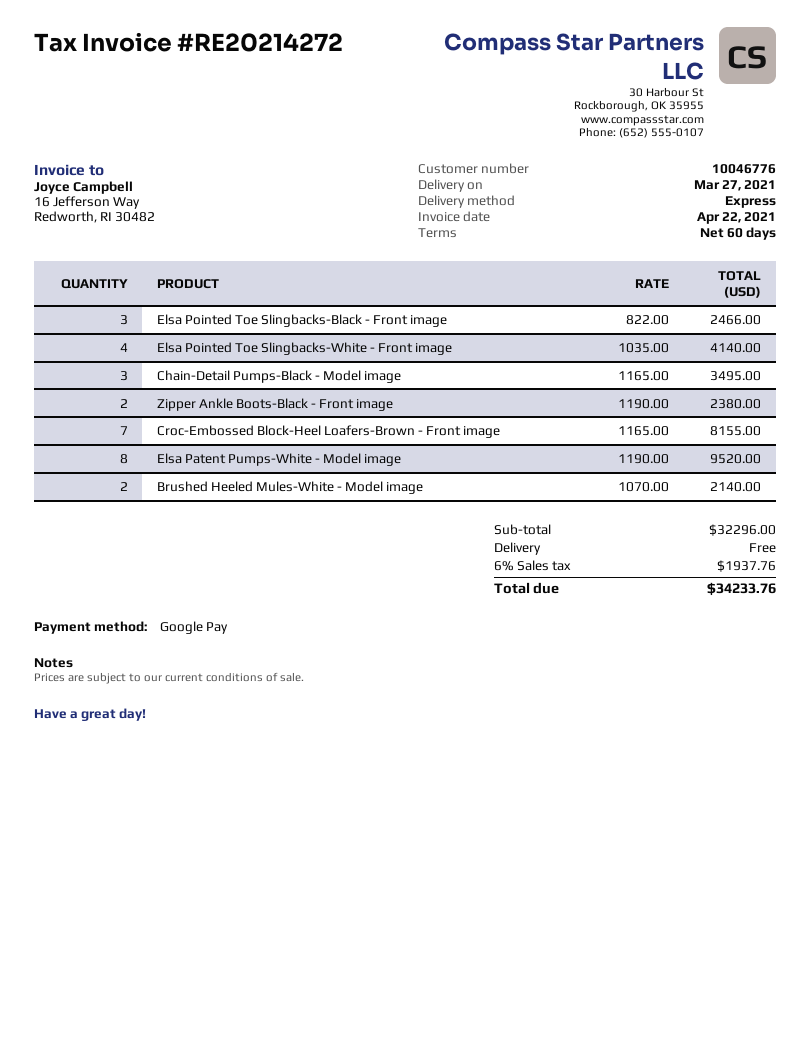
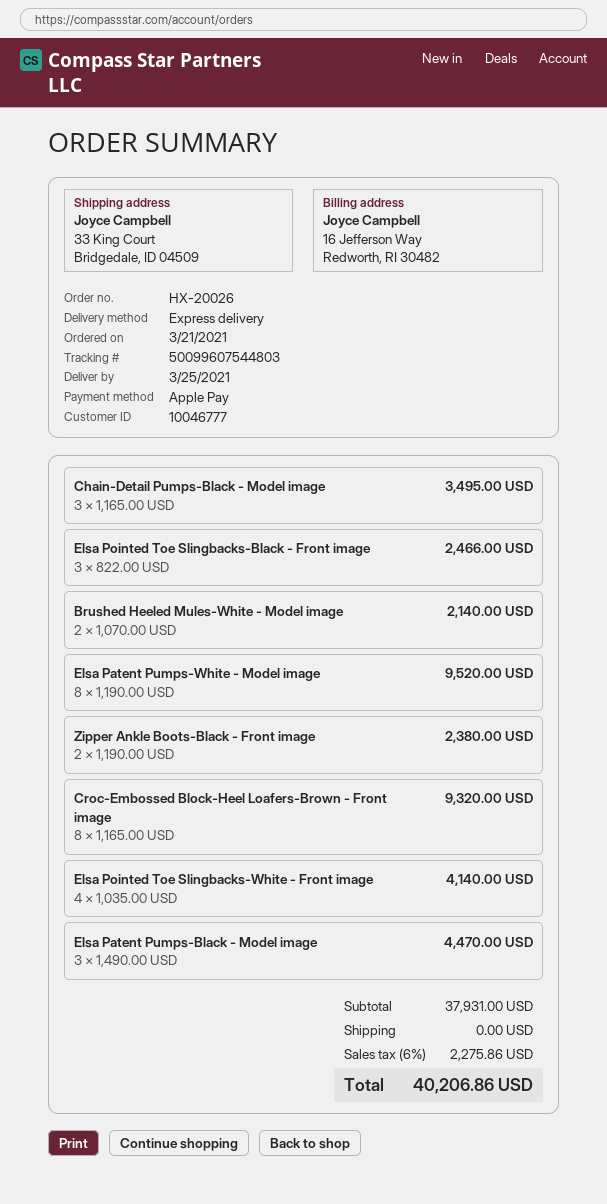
delivery date: 2021-03-27 -> 2021-03-25
customer number: 10046776 -> 10046777
payment method: Google Pay -> Apple Pay
Croc-Embossed Block-Heel Loafers-Brown - Front image: 7 x 1165.00 = 8155.00 -> 8 x 1165.00 = 9320.00
Elsa Patent Pumps-Black - Model image: none -> 3 x 1490.00 = 4470.00
subtotal: 32296.00 -> 37931.00
tax: 6% = 1937.76 -> 6% = 2275.86
total: 34233.76 -> 40206.86

